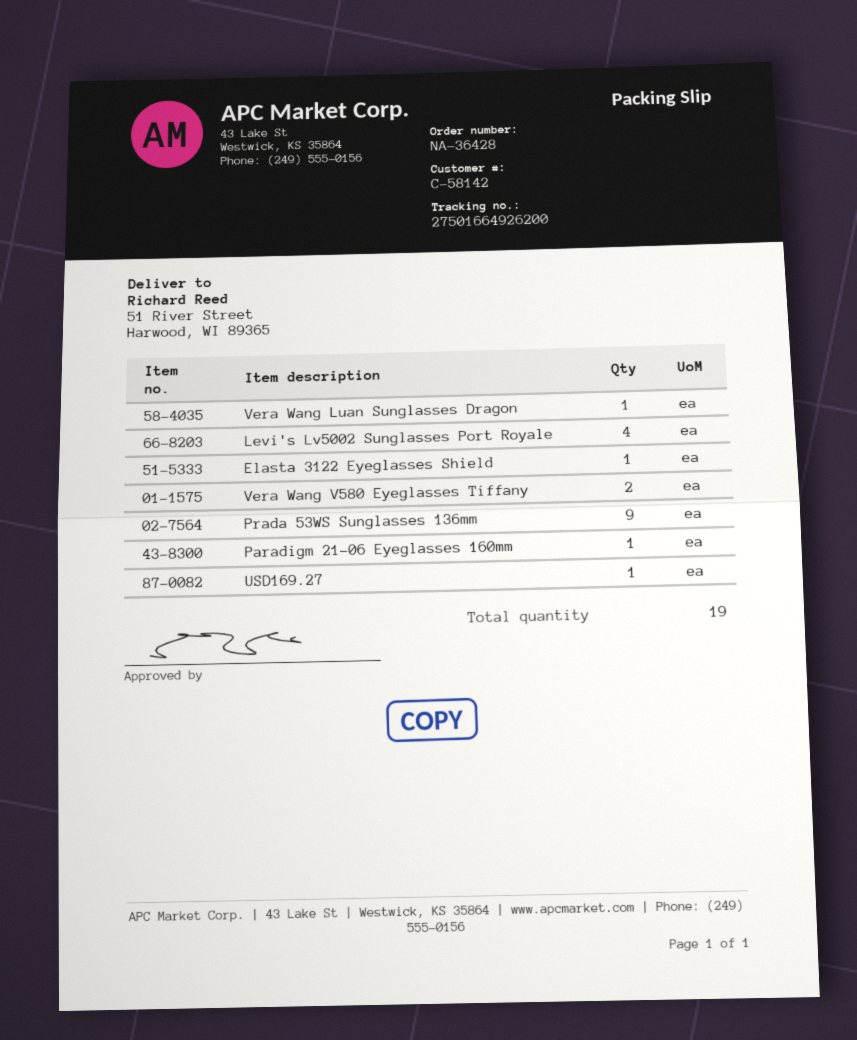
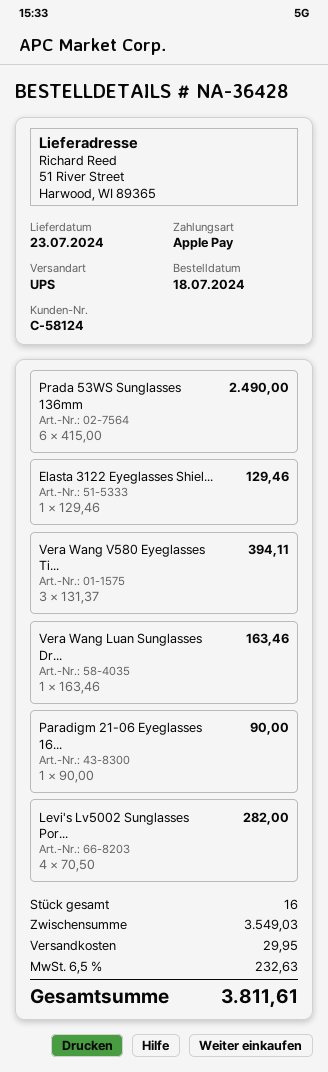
customer number: C-58142 -> C-58124
Vera Wang V580 Eyeglasses Tiffany: 2 -> 3
Prada 53WS Sunglasses 136mm: 9 -> 6
USD169.27: 1 -> none
total quantity: 19 -> 16

